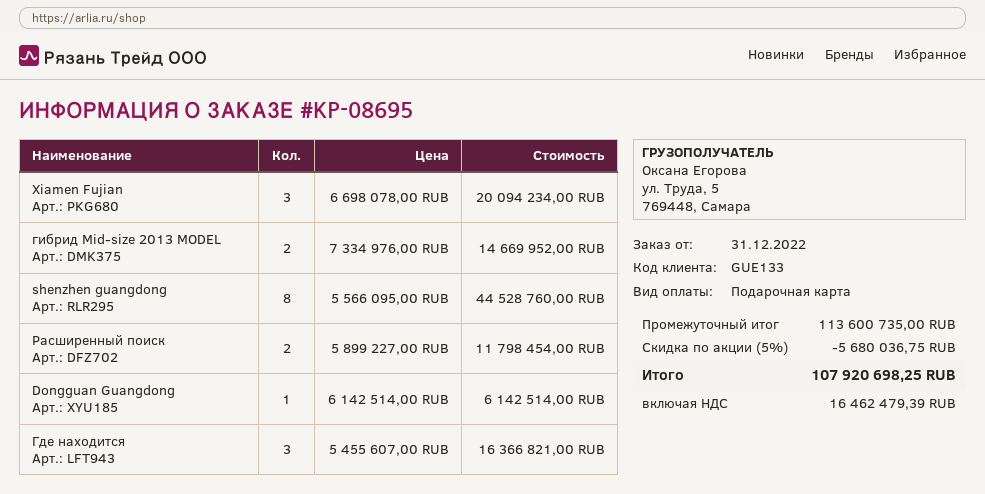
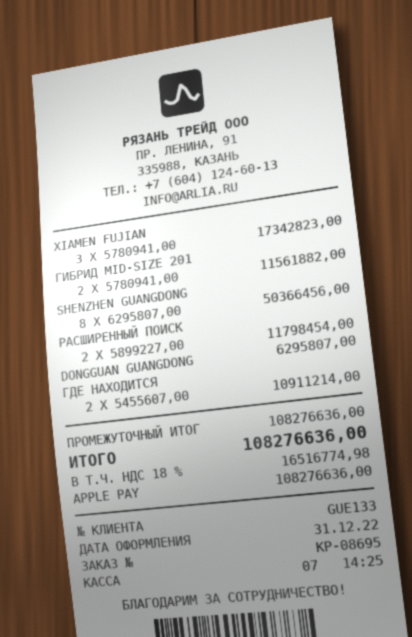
payment method: gift card -> Apple Pay
Xiamen Fujian: 3 x 6698078.00 = 20094234.00 -> 3 x 5780941.00 = 17342823.00
гибрид Mid-size 2013 MODEL: 2 x 7334976.00 = 14669952.00 -> 2 x 5780941.00 = 11561882.00
shenzhen guangdong: 8 x 5566095.00 = 44528760.00 -> 8 x 6295807.00 = 50366456.00
Dongguan Guangdong: 1 x 6142514.00 = 6142514.00 -> 1 x 6295807.00 = 6295807.00
Где находится: 3 x 5455607.00 = 16366821.00 -> 2 x 5455607.00 = 10911214.00
subtotal: 113600735.00 -> 108276636.00
discount: 5% = 5680036.75 -> none
tax: 16462479.39 -> 16516774.98
total: 107920698.25 -> 108276636.00

